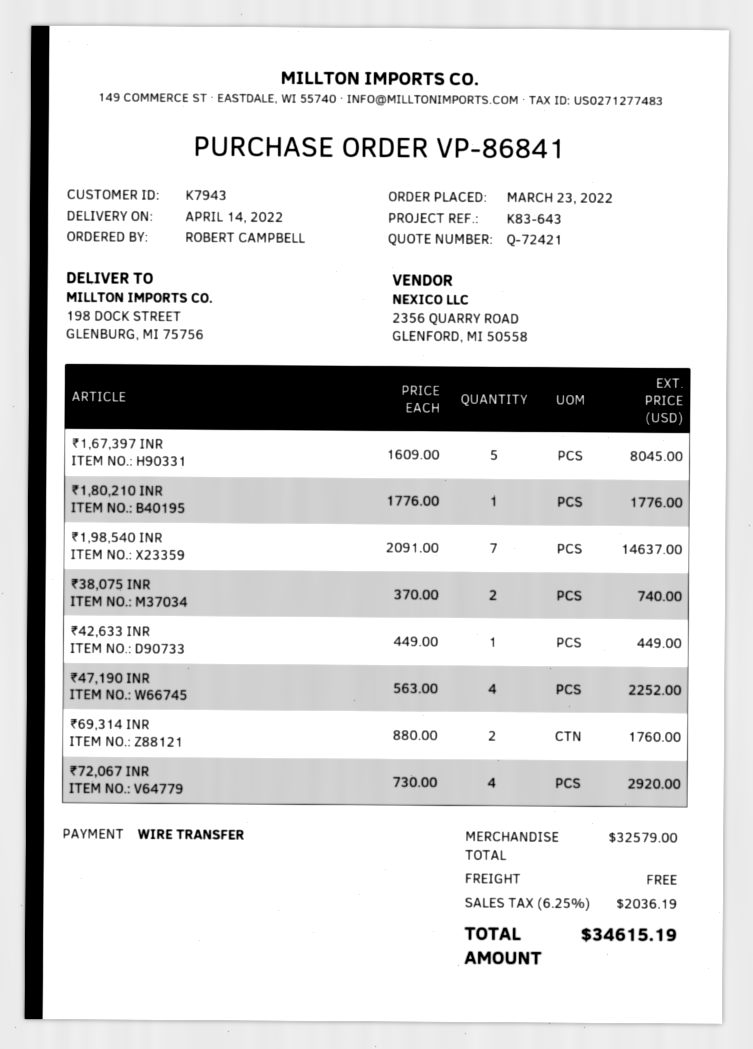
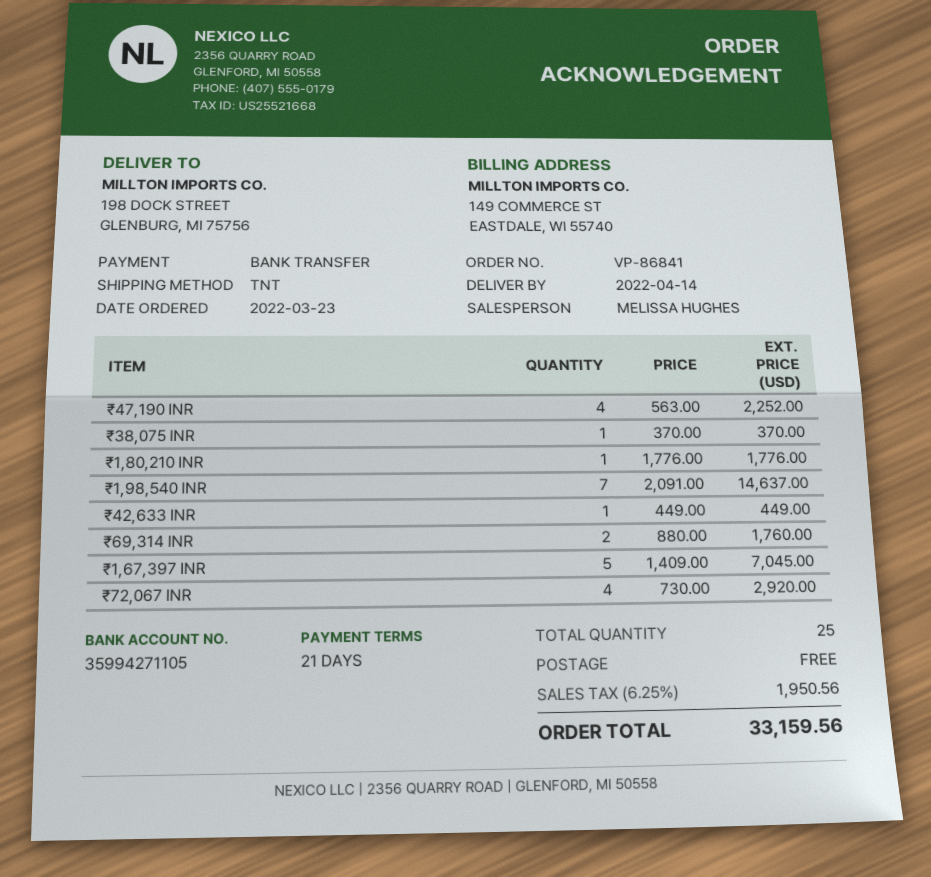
₹1,67,397 INR: 5 x 1609.00 = 8045.00 -> 5 x 1409.00 = 7045.00
₹38,075 INR: 2 x 370.00 = 740.00 -> 1 x 370.00 = 370.00
tax: 6.25% = 2036.19 -> 6.25% = 1950.56
total: 34615.19 -> 33159.56

